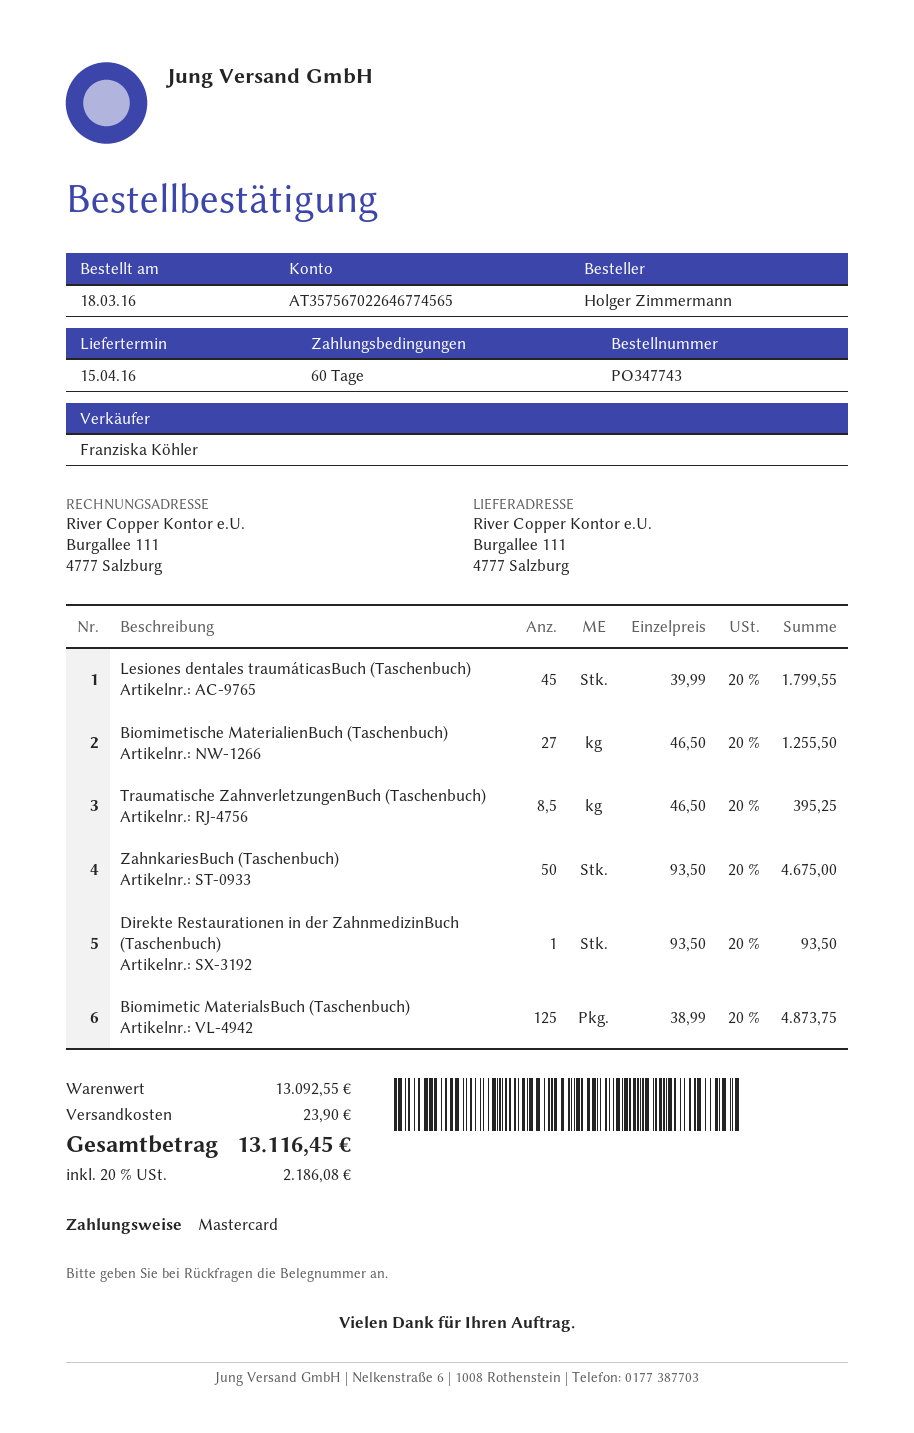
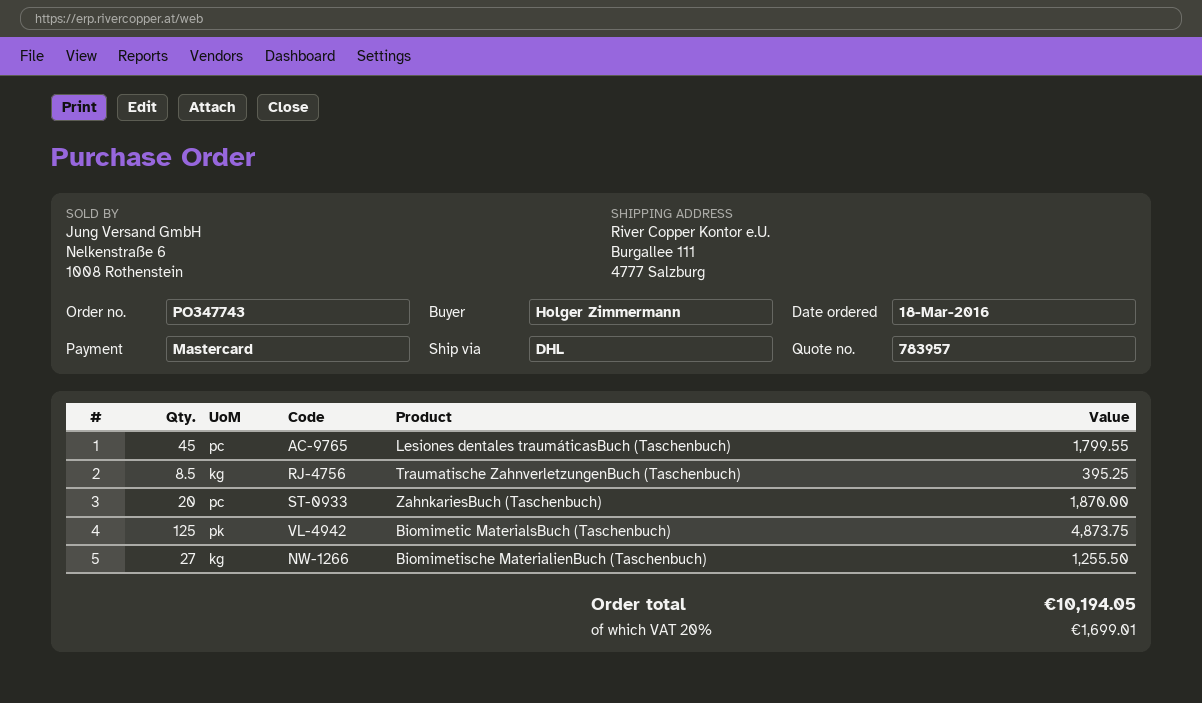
ZahnkariesBuch (Taschenbuch): 50 for 4675.00 -> 20 for 1870.00
Direkte Restaurationen in der ZahnmedizinBuch (Taschenbuch): 1 for 93.50 -> none
shipping: 23.90 -> none
tax: 20% = 2186.08 -> 20% = 1699.01
total: 13116.45 -> 10194.05

